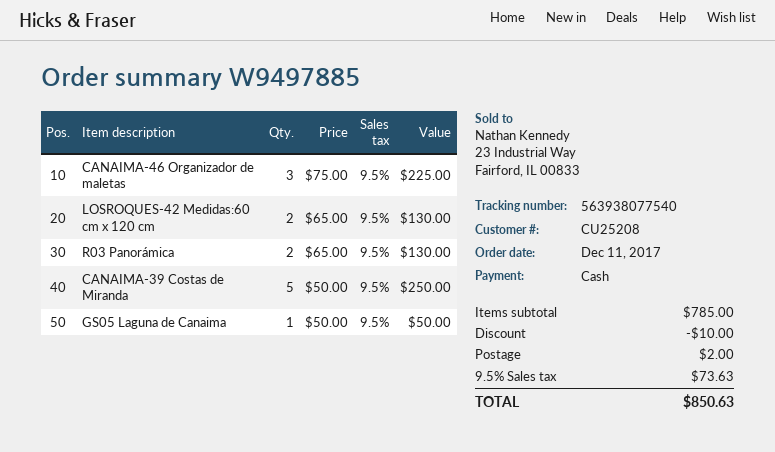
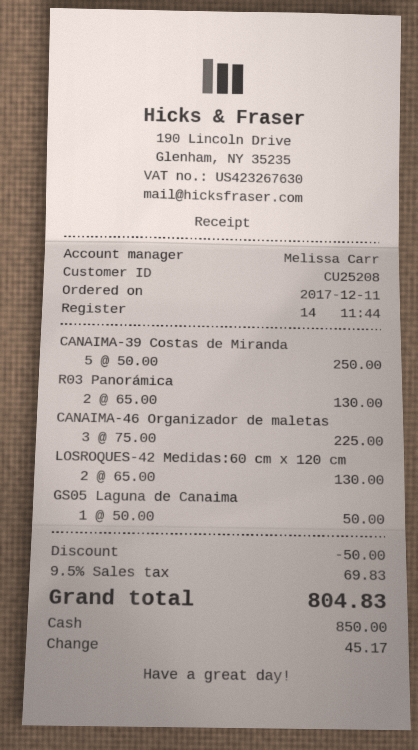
discount: 10.00 -> 50.00
shipping: 2.00 -> none
tax: 9.5% = 73.63 -> 9.5% = 69.83
total: 850.63 -> 804.83

